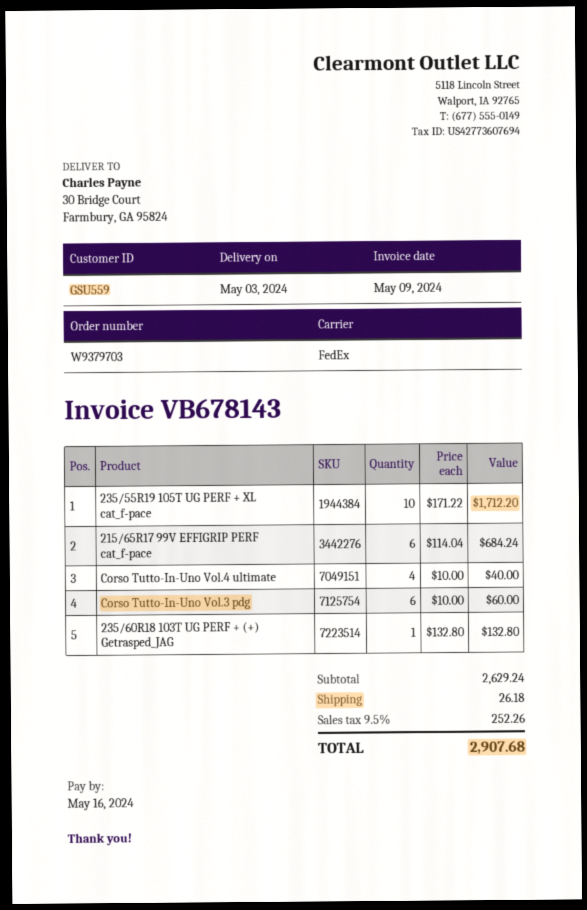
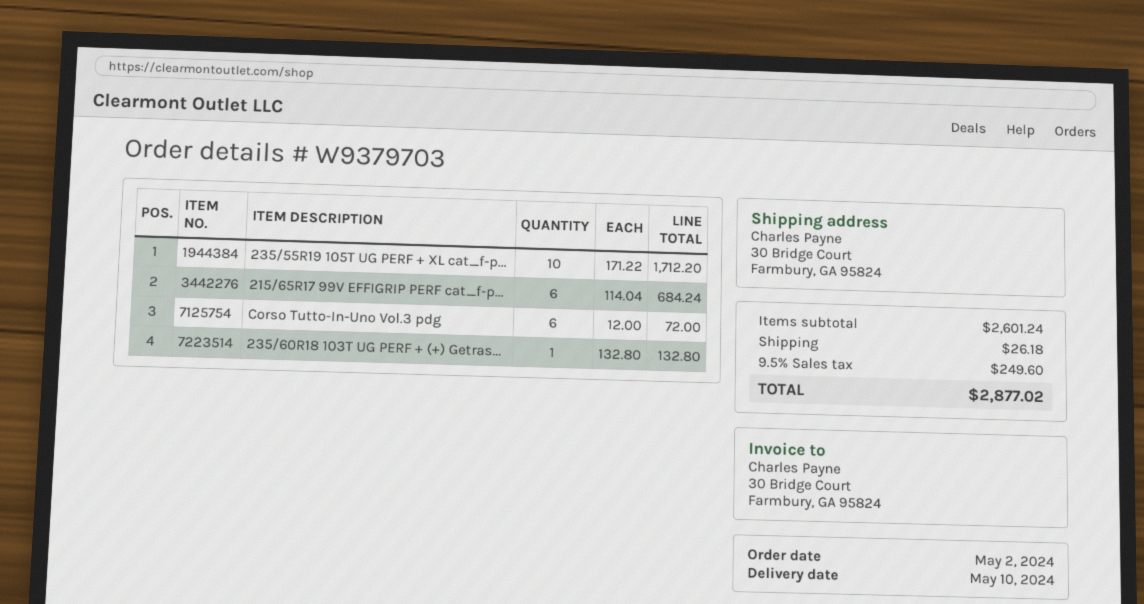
delivery date: 2024-05-03 -> 2024-05-10
Corso Tutto-In-Uno Vol.4 ultimate: 4 x 10.00 = 40.00 -> none
Corso Tutto-In-Uno Vol.3 pdg: 6 x 10.00 = 60.00 -> 6 x 12.00 = 72.00
subtotal: 2629.24 -> 2601.24
tax: 9.5% = 252.26 -> 9.5% = 249.60
total: 2907.68 -> 2877.02

